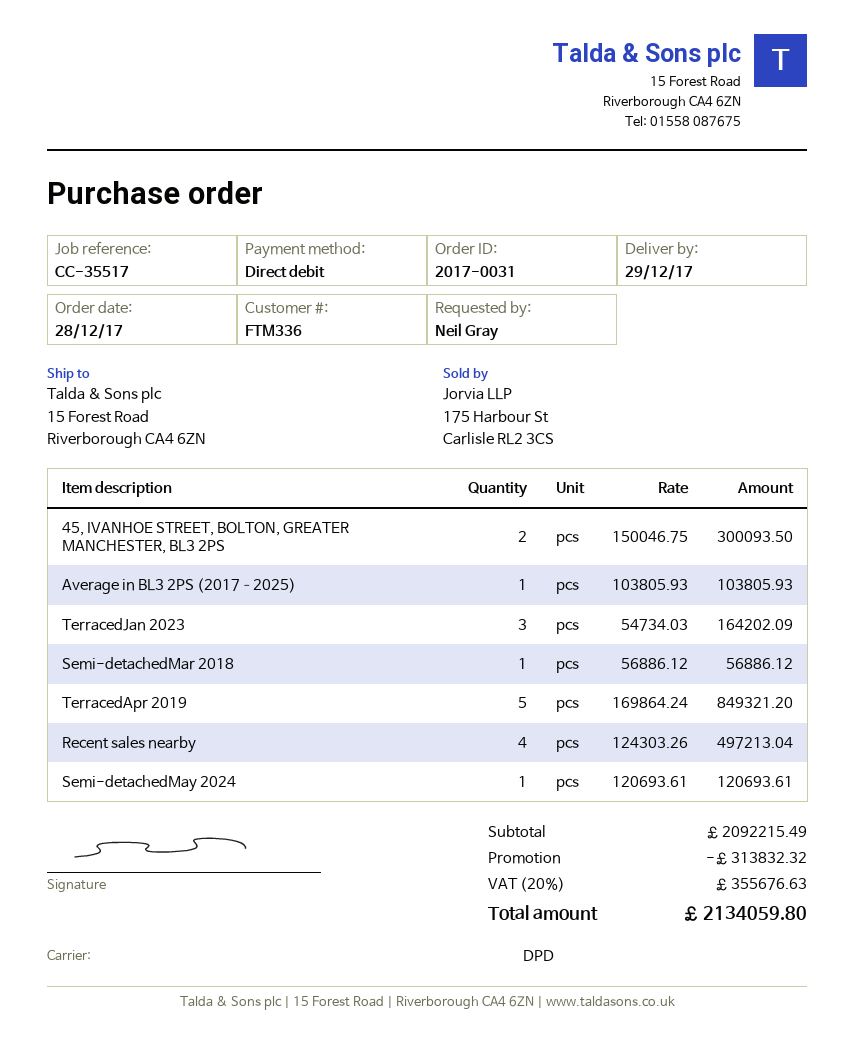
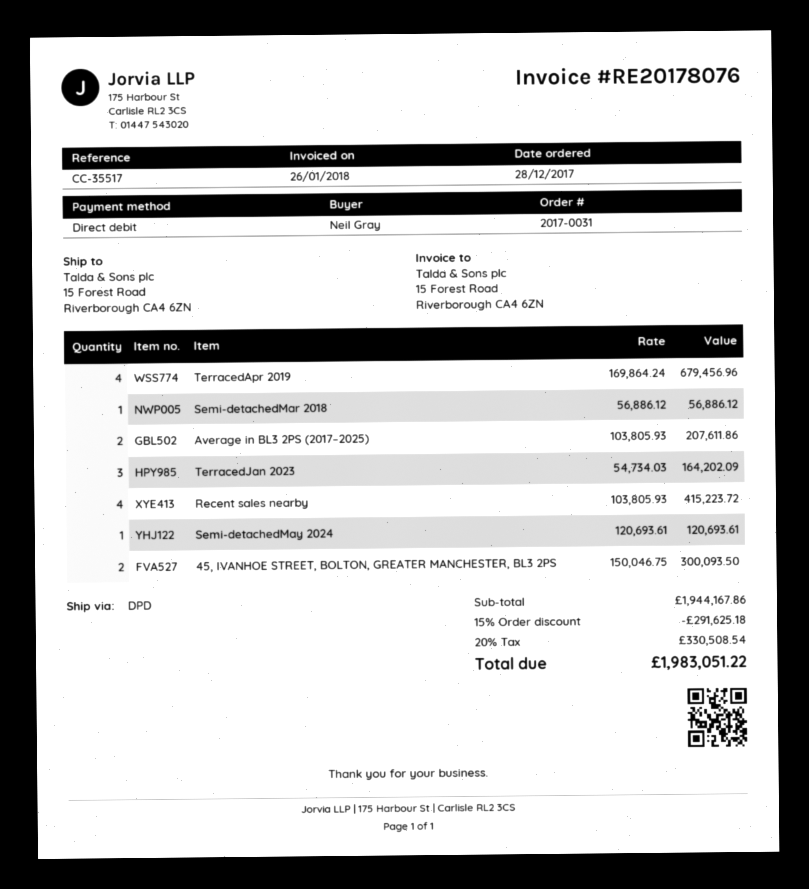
Average in BL3 2PS (2017–2025): 1 x 103805.93 = 103805.93 -> 2 x 103805.93 = 207611.86
TerracedApr 2019: 5 x 169864.24 = 849321.20 -> 4 x 169864.24 = 679456.96
Recent sales nearby: 4 x 124303.26 = 497213.04 -> 4 x 103805.93 = 415223.72
subtotal: 2092215.49 -> 1944167.86
discount: 313832.32 -> 291625.18
tax: 20% = 355676.63 -> 20% = 330508.54
total: 2134059.80 -> 1983051.22

